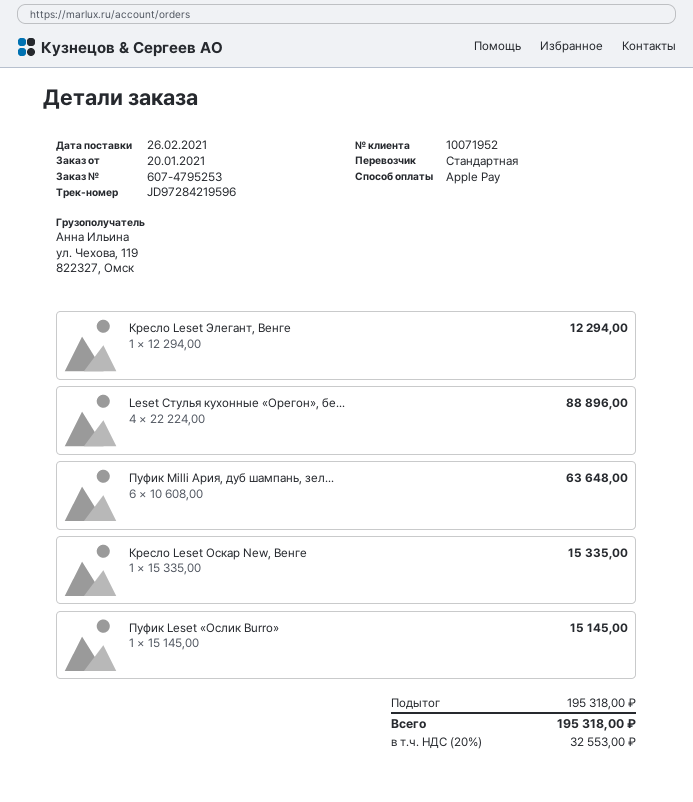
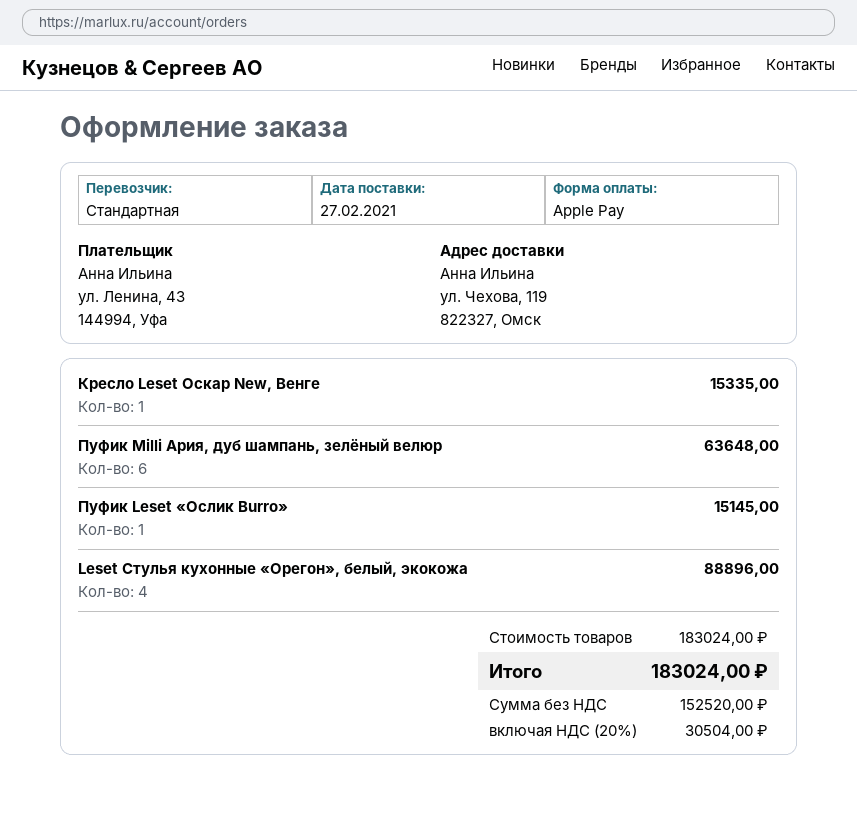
delivery date: 2021-02-26 -> 2021-02-27
Кресло Leset Элегант, Венге: 1 for 12294.00 -> none
subtotal: 195318.00 -> 183024.00
tax: 20% = 32553.00 -> 20% = 30504.00
total: 195318.00 -> 183024.00

